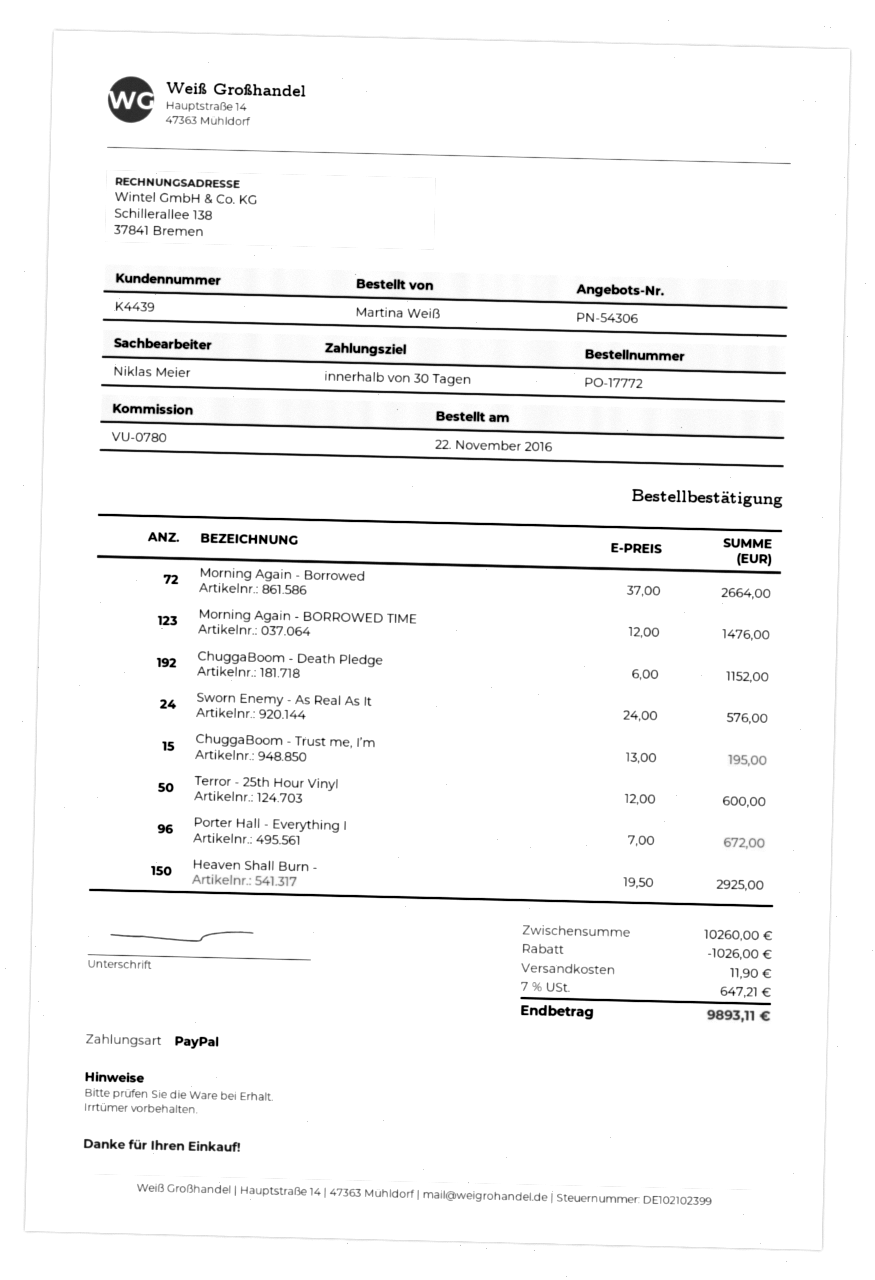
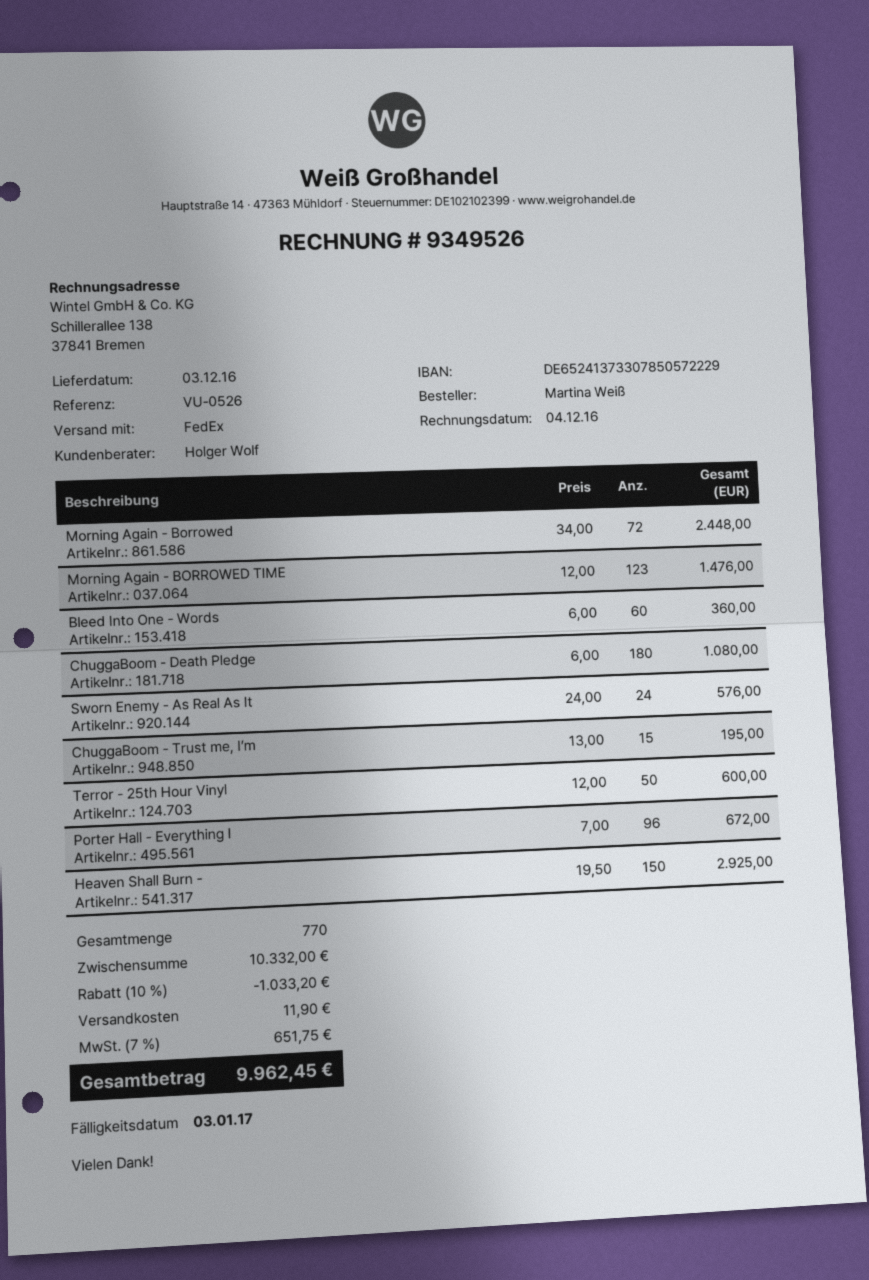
reference: VU-0780 -> VU-0526
sales rep: Niklas Meier -> Holger Wolf
Morning Again - Borrowed: 72 x 37.00 = 2664.00 -> 72 x 34.00 = 2448.00
ChuggaBoom - Death Pledge: 192 x 6.00 = 1152.00 -> 180 x 6.00 = 1080.00
Bleed Into One - Words: none -> 60 x 6.00 = 360.00
subtotal: 10260.00 -> 10332.00
discount: 1026.00 -> 1033.20
tax: 7% = 647.21 -> 7% = 651.75
total: 9893.11 -> 9962.45

